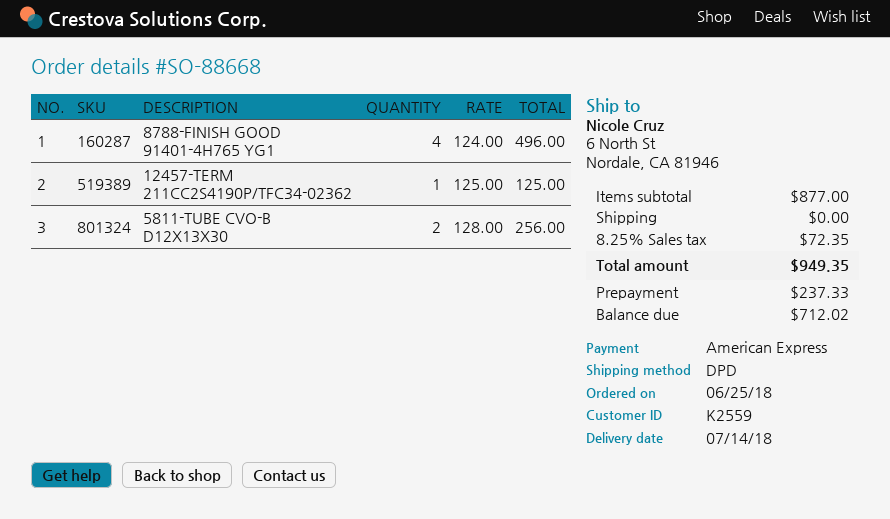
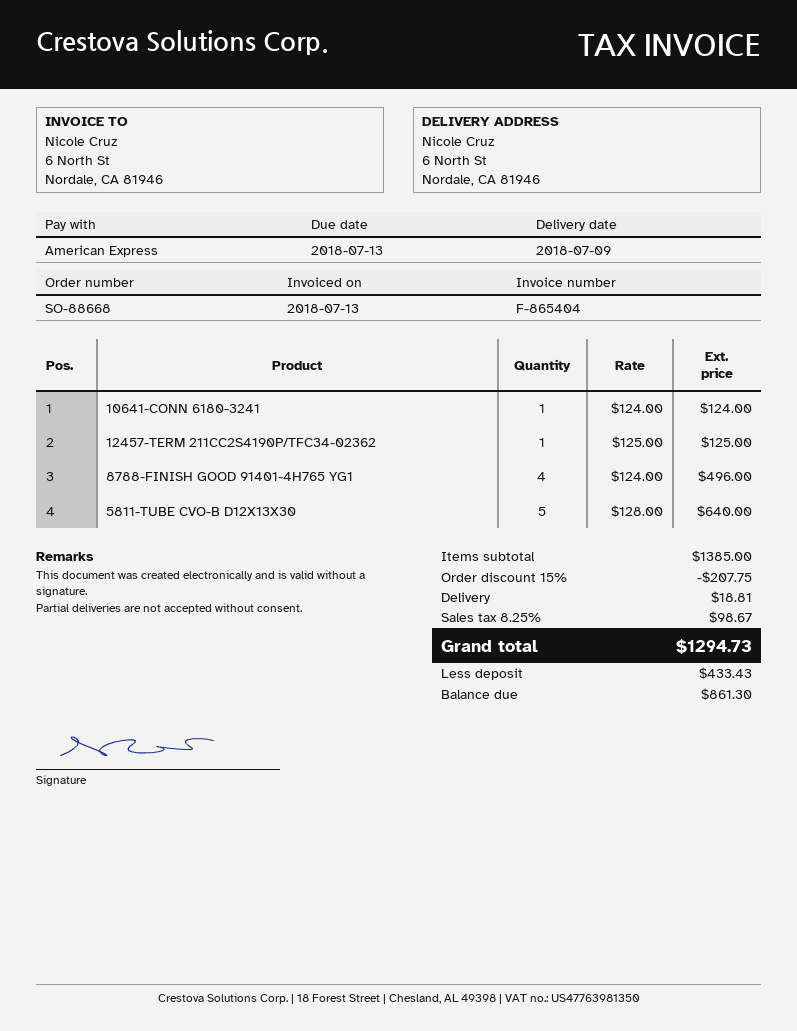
delivery date: 2018-07-14 -> 2018-07-09
5811-TUBE CVO-B D12X13X30: 2 x 128.00 = 256.00 -> 5 x 128.00 = 640.00
10641-CONN 6180-3241: none -> 1 x 124.00 = 124.00
subtotal: 877.00 -> 1385.00
discount: none -> 15% = 207.75
shipping: 0.00 -> 18.81
tax: 8.25% = 72.35 -> 8.25% = 98.67
total: 949.35 -> 1294.73
deposit: 237.33 -> 433.43
balance: 712.02 -> 861.30

